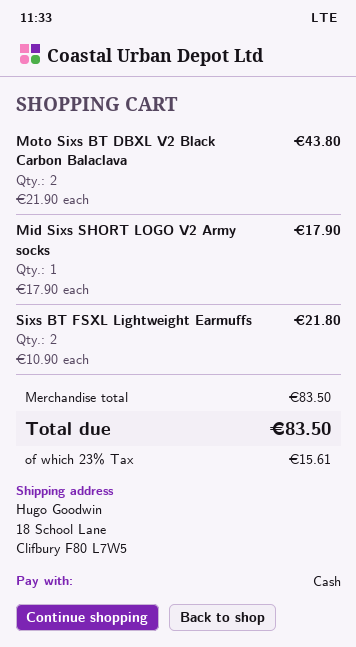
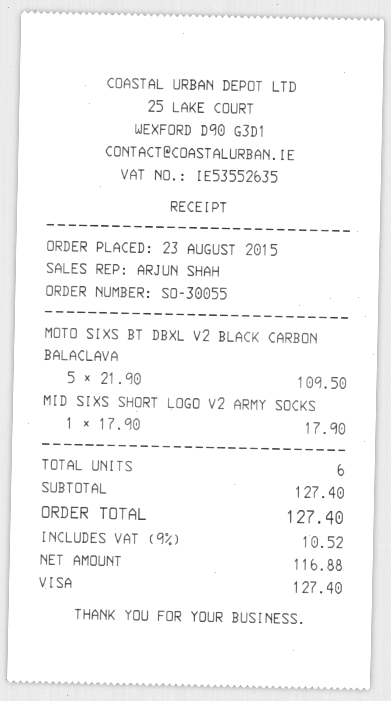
payment method: cash -> Visa
Moto Sixs BT DBXL V2 Black Carbon Balaclava: 2 x 21.90 = 43.80 -> 5 x 21.90 = 109.50
Sixs BT FSXL Lightweight Earmuffs: 2 x 10.90 = 21.80 -> none
subtotal: 83.50 -> 127.40
tax: 23% = 15.61 -> 9% = 10.52
total: 83.50 -> 127.40

